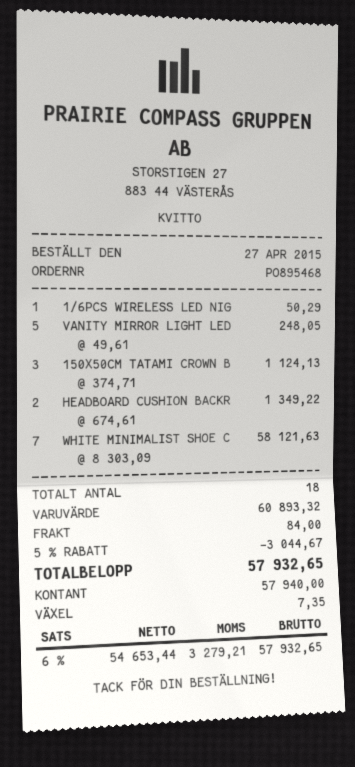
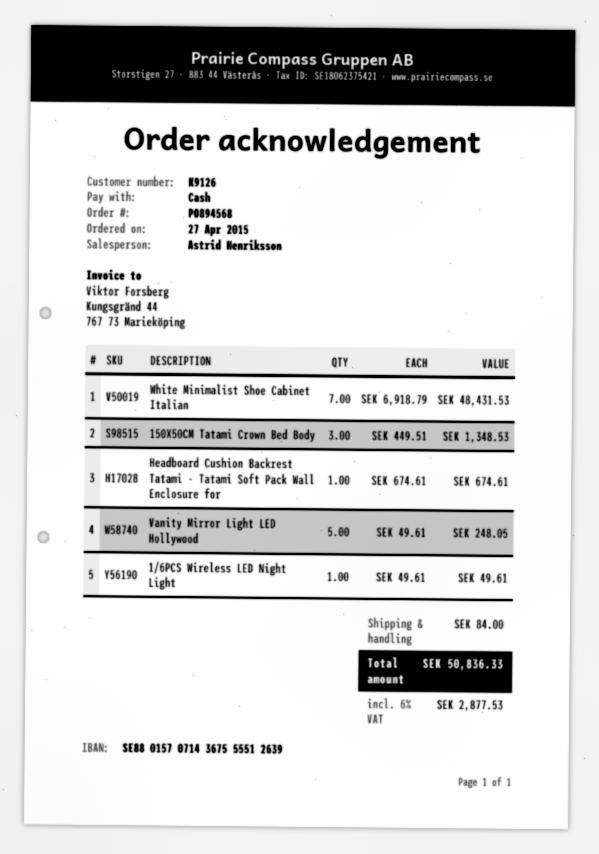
order number: PO895468 -> PO894568
1/6PCS WIRELESS LED NIG: 1 x 50.29 = 50.29 -> 1 x 49.61 = 49.61
150X50CM TATAMI CROWN B: 3 x 374.71 = 1124.13 -> 3 x 449.51 = 1348.53
HEADBOARD CUSHION BACKR: 2 x 674.61 = 1349.22 -> 1 x 674.61 = 674.61
WHITE MINIMALIST SHOE C: 7 x 8303.09 = 58121.63 -> 7 x 6918.79 = 48431.53
discount: 5% = 3044.67 -> none
tax: 6% = 3279.21 -> 6% = 2877.53
total: 57932.65 -> 50836.33

